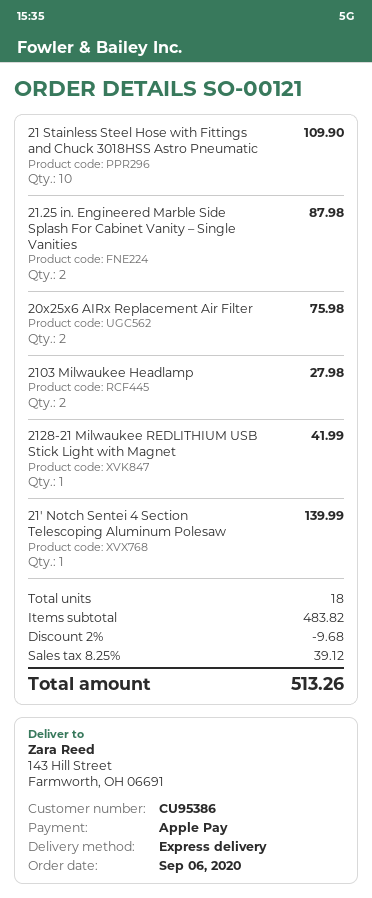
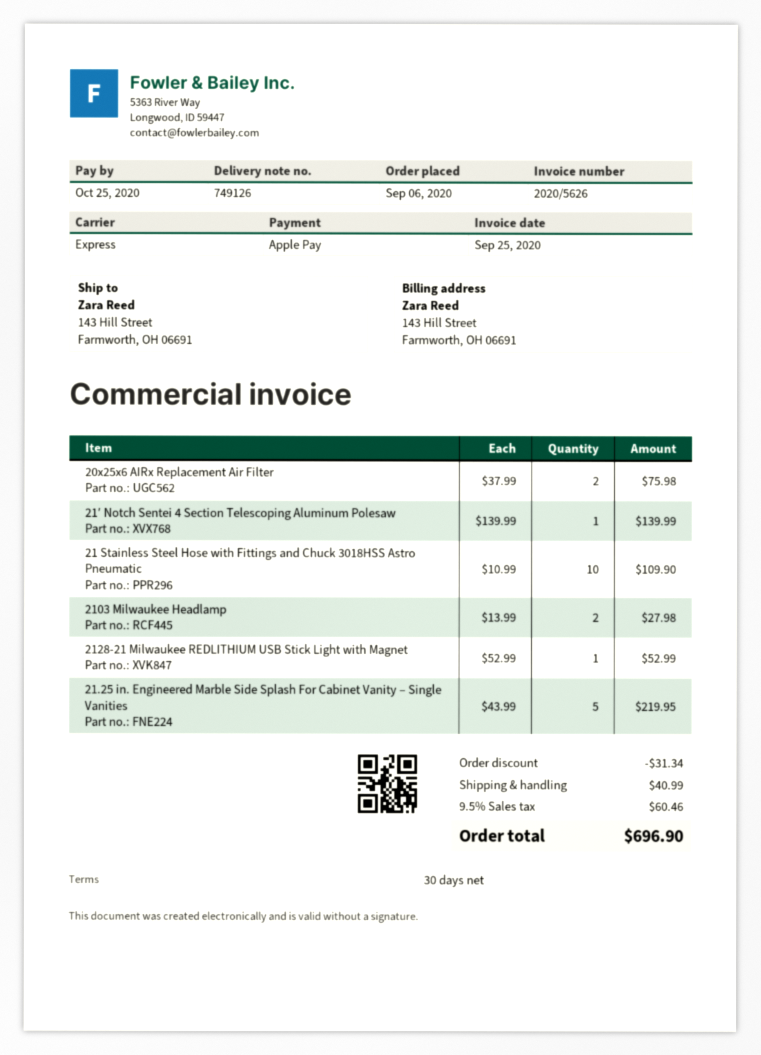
21.25 in. Engineered Marble Side Splash For Cabinet Vanity – Single Vanities: 2 for 87.98 -> 5 for 219.95
2128-21 Milwaukee REDLITHIUM USB Stick Light with Magnet: 1 for 41.99 -> 1 for 52.99
discount: 9.68 -> 31.34
shipping: none -> 40.99
tax: 8.25% = 39.12 -> 9.5% = 60.46
total: 513.26 -> 696.90

